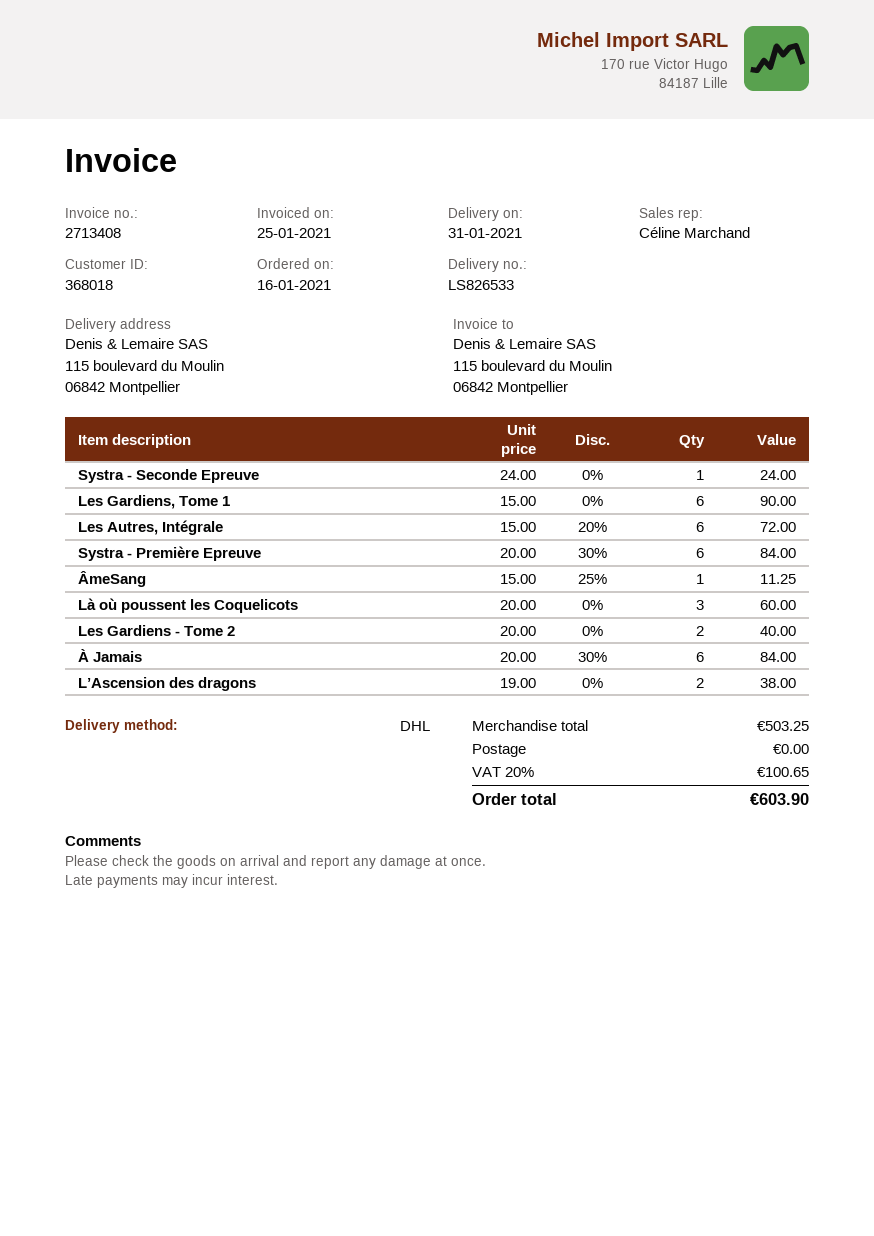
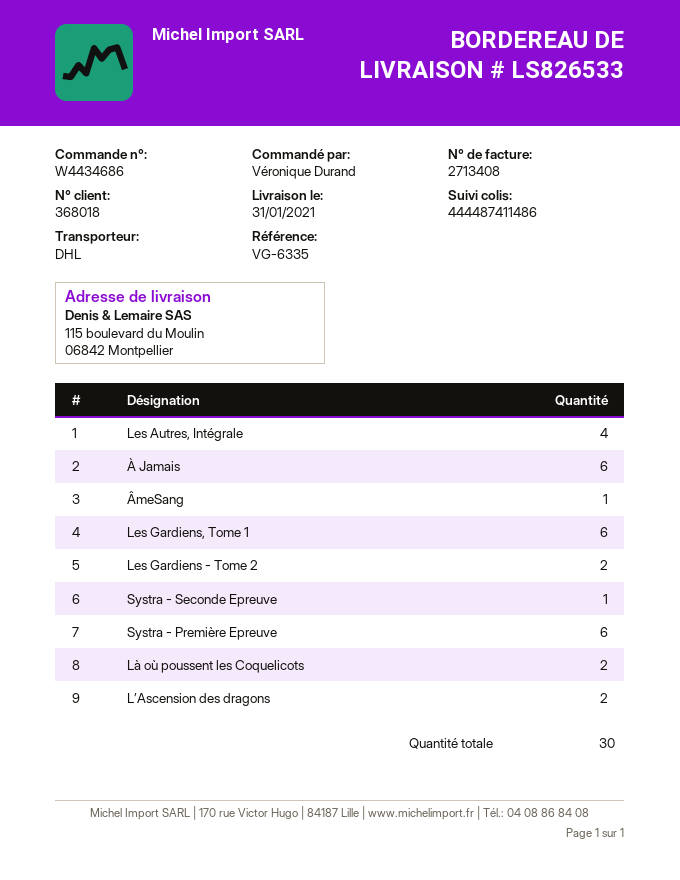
Les Autres, Intégrale: 6 -> 4
Là où poussent les Coquelicots: 3 -> 2

